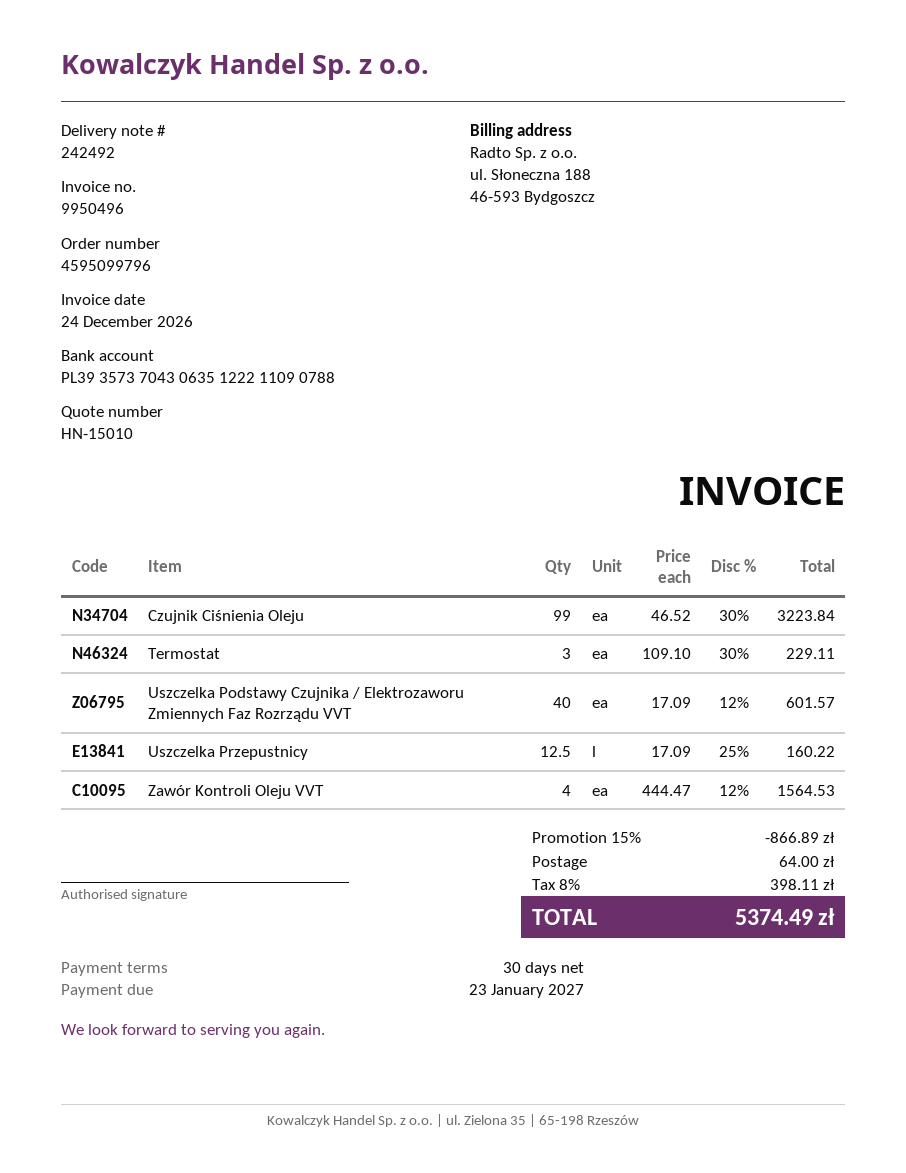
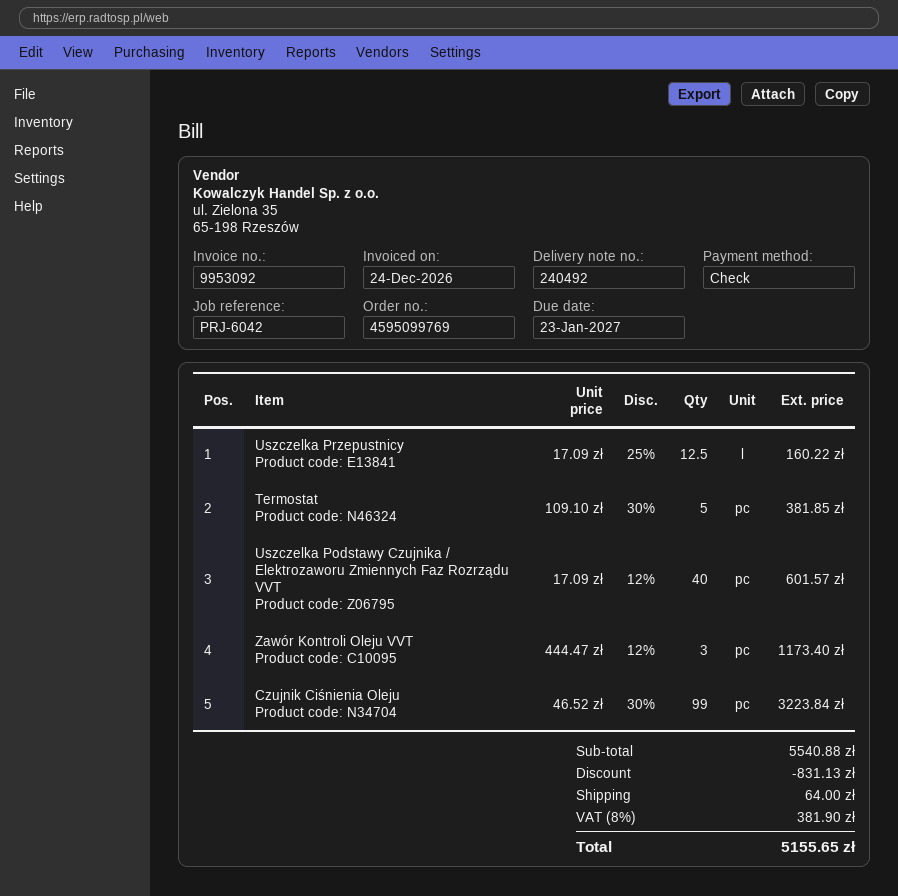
order number: 4595099796 -> 4595099769
delivery note number: 242492 -> 240492
invoice number: 9950496 -> 9953092
Termostat: 3 x 109.10 - 30% = 229.11 -> 5 x 109.10 - 30% = 381.85
Zawór Kontroli Oleju VVT: 4 x 444.47 - 12% = 1564.53 -> 3 x 444.47 - 12% = 1173.40
discount: 866.89 -> 831.13
tax: 8% = 398.11 -> 8% = 381.90
total: 5374.49 -> 5155.65

